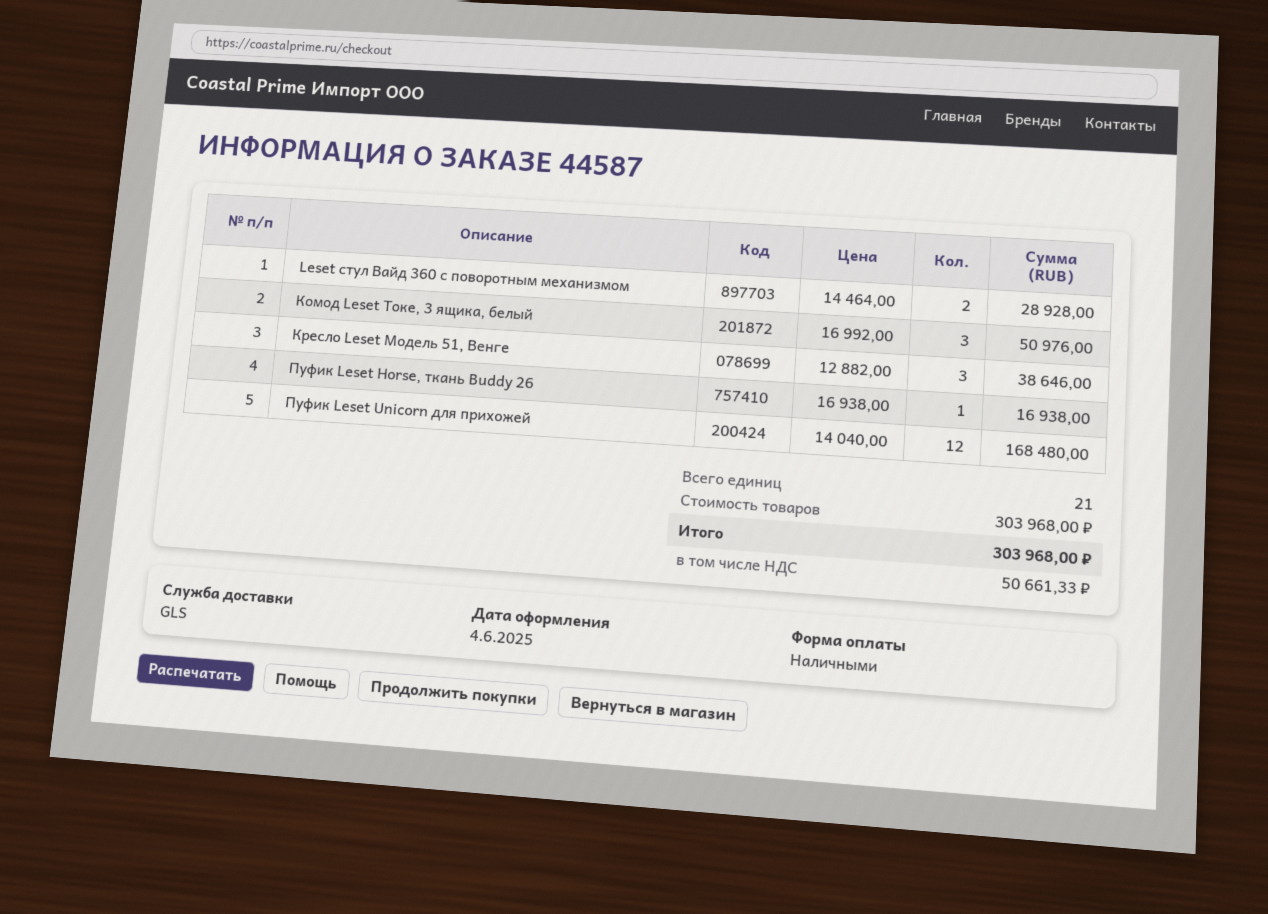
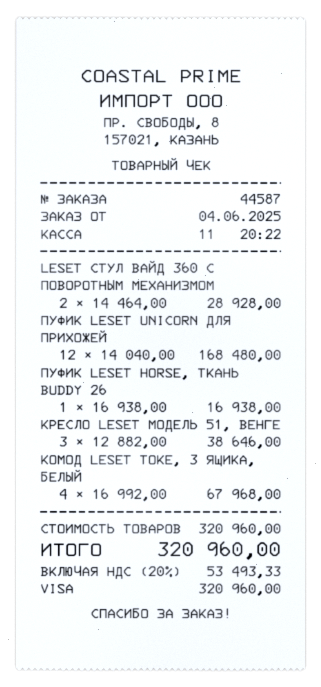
payment method: cash -> Visa
Комод Leset Токе, 3 ящика, белый: 3 x 16992.00 = 50976.00 -> 4 x 16992.00 = 67968.00
subtotal: 303968.00 -> 320960.00
tax: 50661.33 -> 53493.33
total: 303968.00 -> 320960.00

